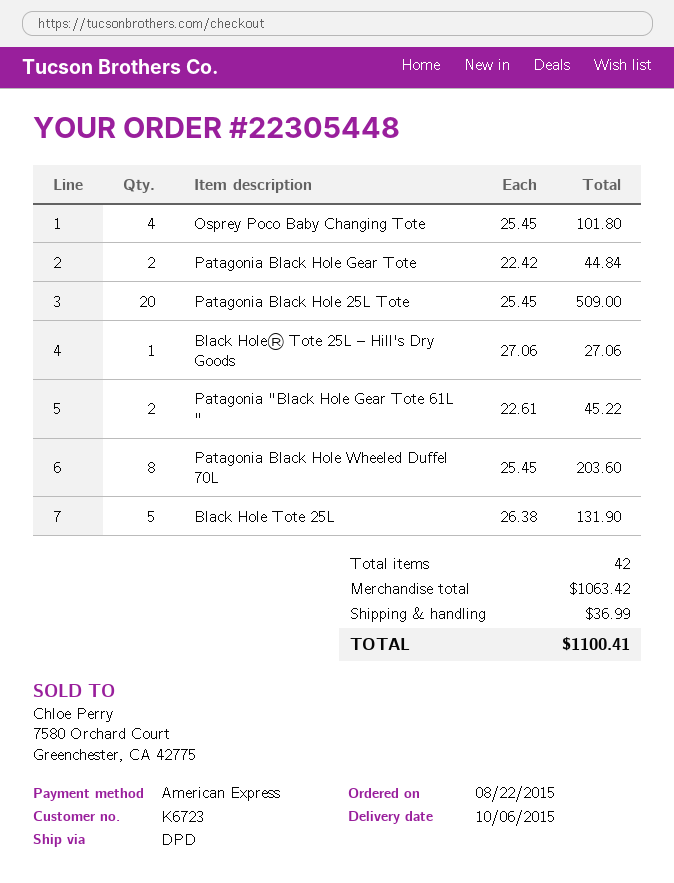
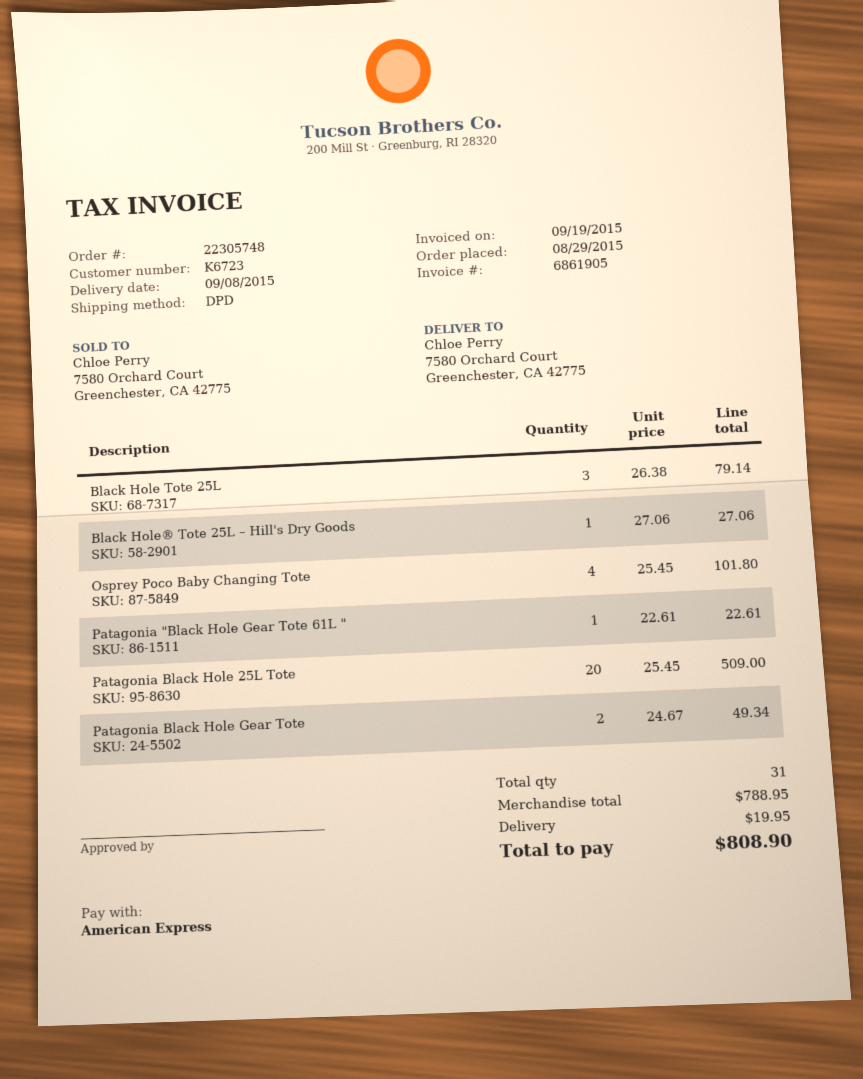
order number: 22305448 -> 22305748
order date: 2015-08-22 -> 2015-08-29
delivery date: 2015-10-06 -> 2015-09-08
Patagonia Black Hole Gear Tote: 2 x 22.42 = 44.84 -> 2 x 24.67 = 49.34
Patagonia "Black Hole Gear Tote 61L ": 2 x 22.61 = 45.22 -> 1 x 22.61 = 22.61
Patagonia Black Hole Wheeled Duffel 70L: 8 x 25.45 = 203.60 -> none
Black Hole Tote 25L: 5 x 26.38 = 131.90 -> 3 x 26.38 = 79.14
total quantity: 42 -> 31
subtotal: 1063.42 -> 788.95
shipping: 36.99 -> 19.95
total: 1100.41 -> 808.90

